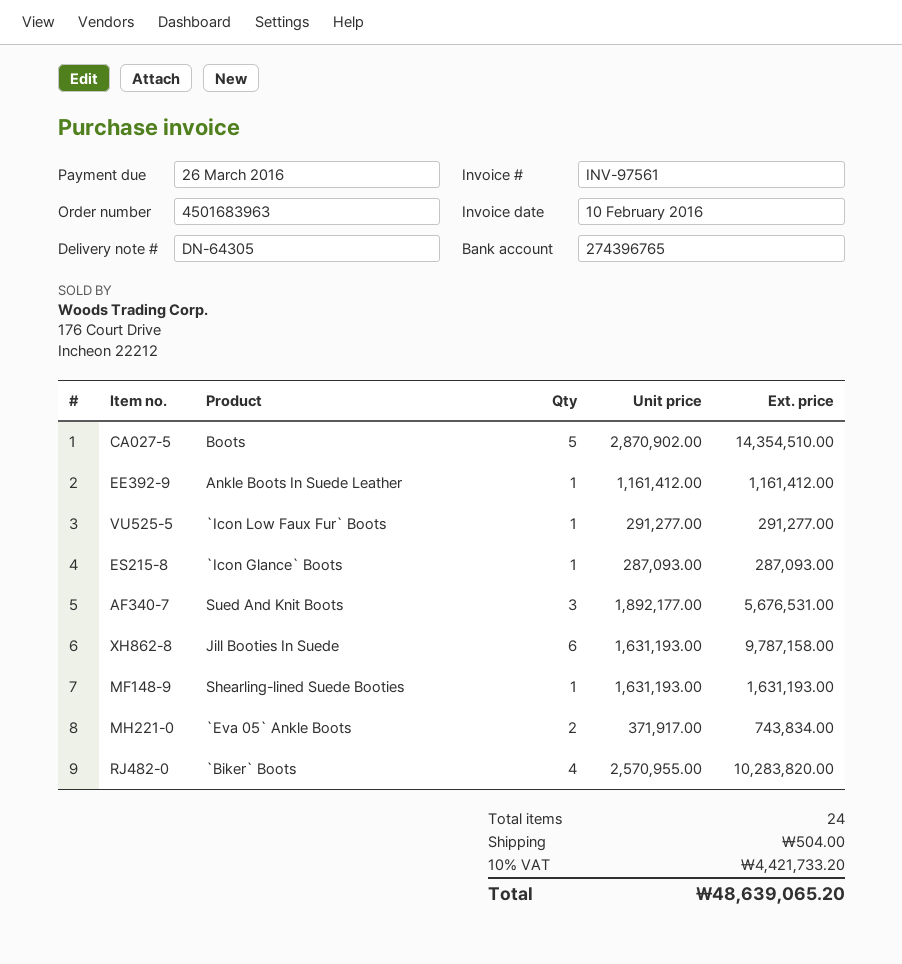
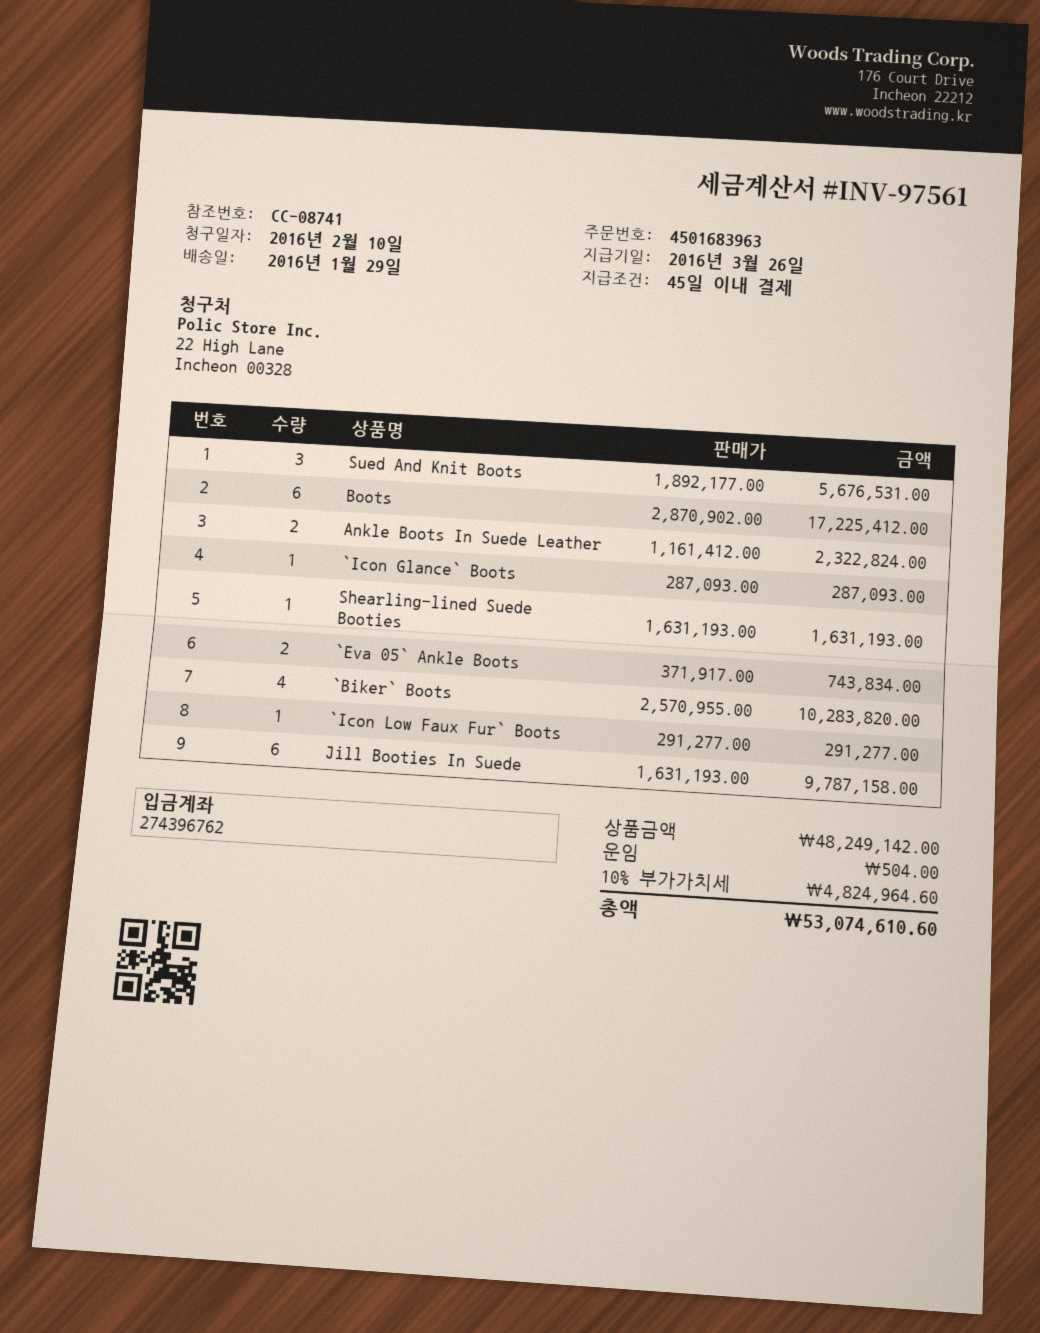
bank account: 274396765 -> 274396762
Boots: 5 x 2870902.00 = 14354510.00 -> 6 x 2870902.00 = 17225412.00
Ankle Boots In Suede Leather: 1 x 1161412.00 = 1161412.00 -> 2 x 1161412.00 = 2322824.00
tax: 10% = 4421733.20 -> 10% = 4824964.60
total: 48639065.20 -> 53074610.60

